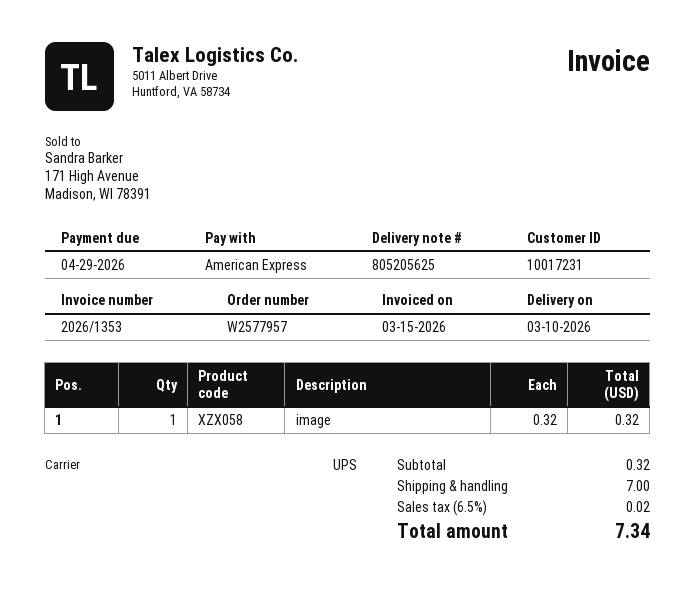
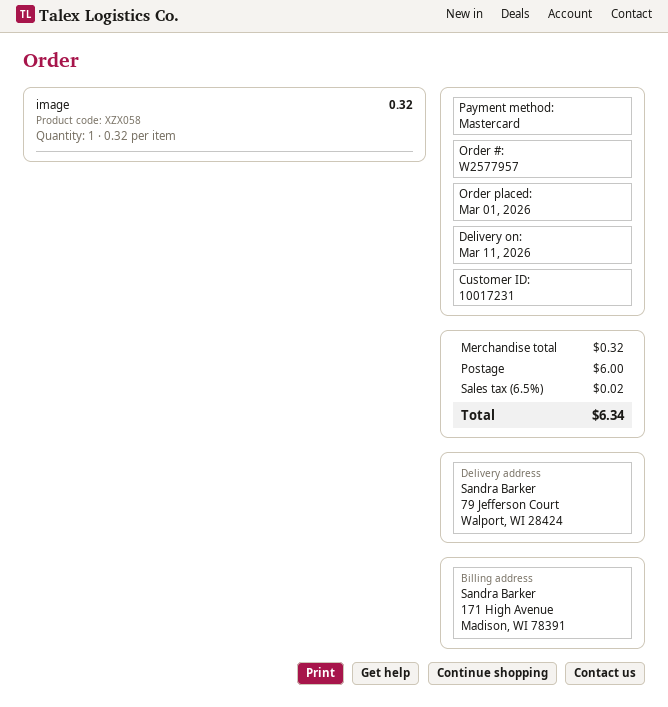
delivery date: 2026-03-10 -> 2026-03-11
payment method: American Express -> Mastercard
shipping: 7.00 -> 6.00
total: 7.34 -> 6.34

